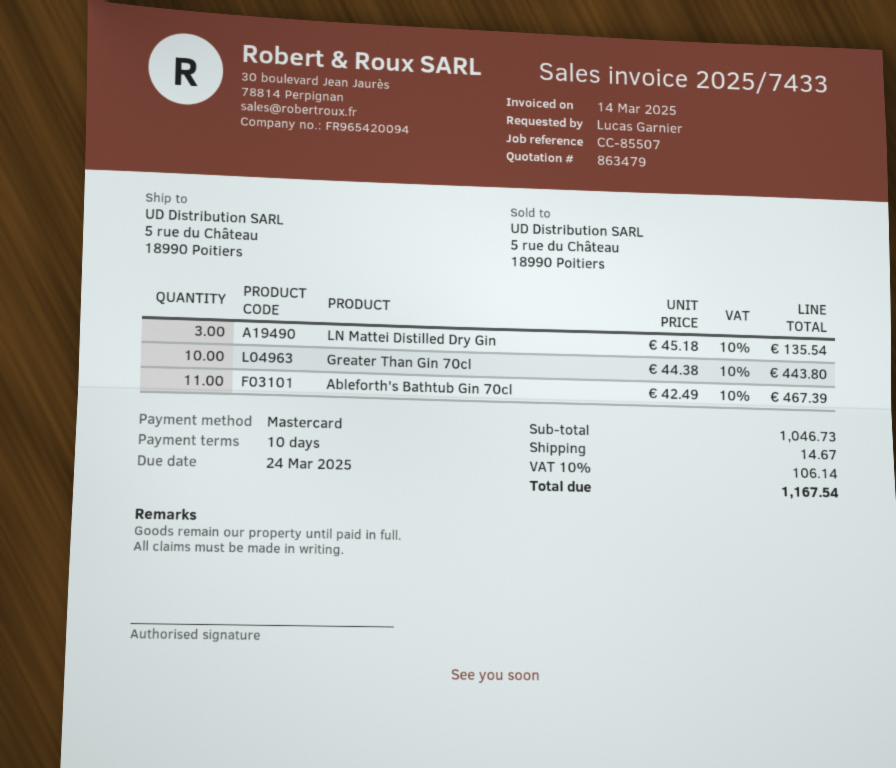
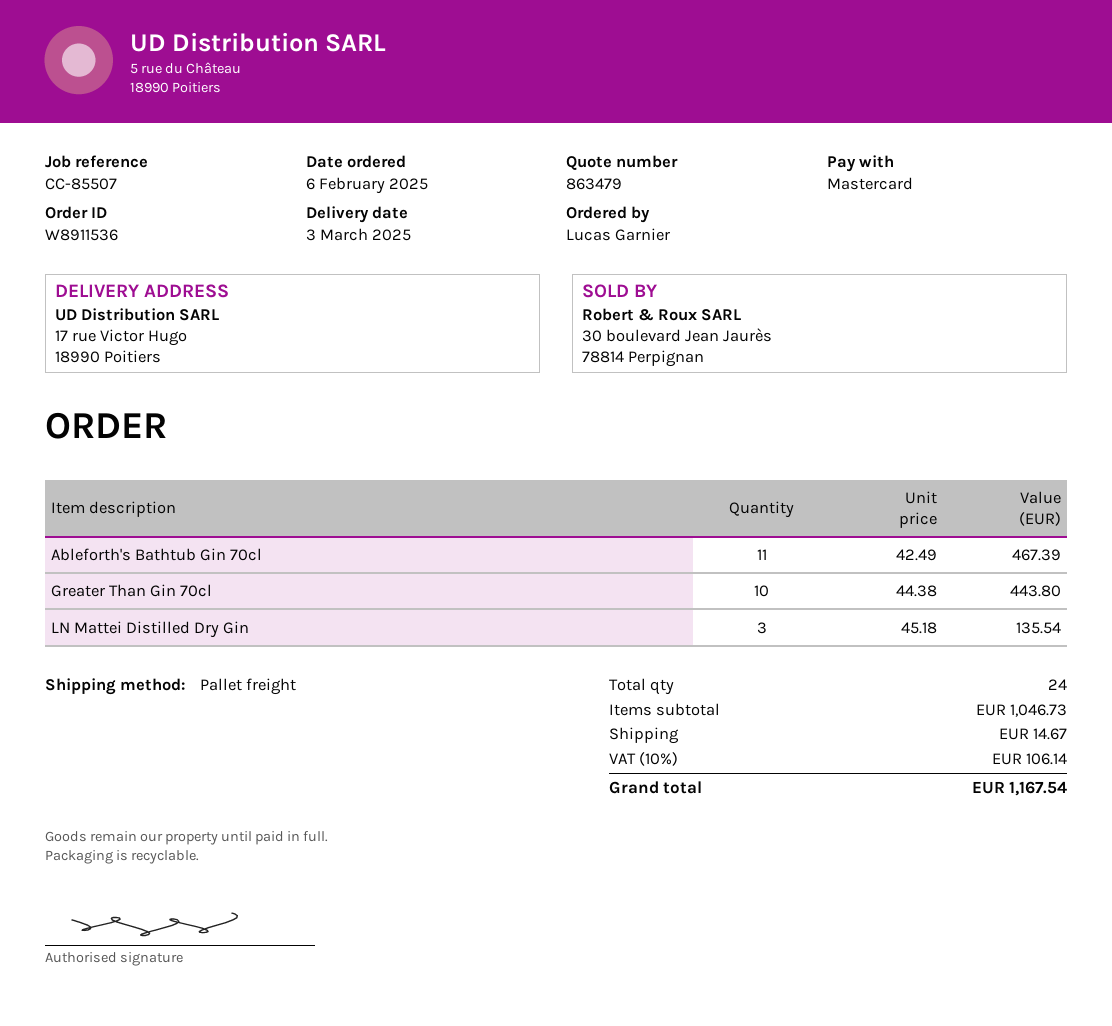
ship to: 5 rue du Château, 18990 Poitiers -> 17 rue Victor Hugo, 18990 Poitiers

